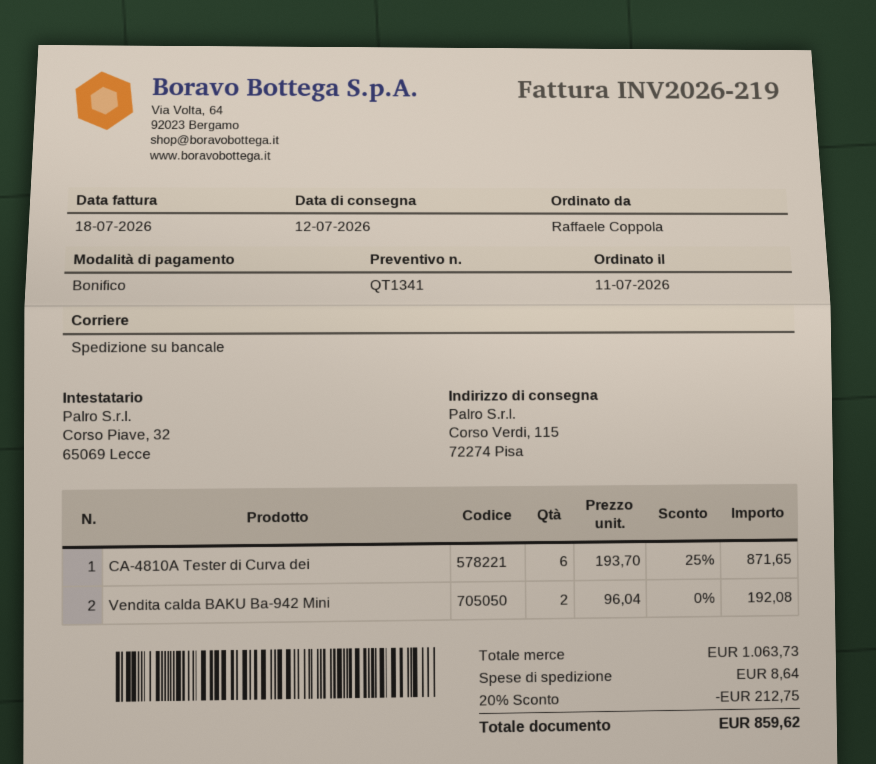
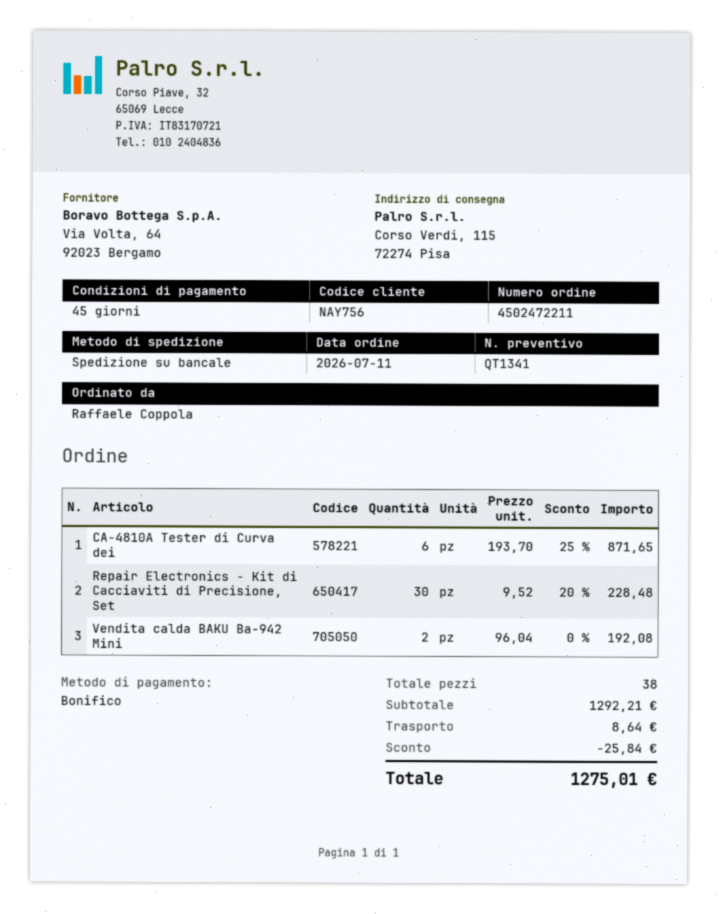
Repair Electronics - Kit di Cacciaviti di Precisione, Set: none -> 30 x 9.52 - 20% = 228.48
subtotal: 1063.73 -> 1292.21
discount: 212.75 -> 25.84
total: 859.62 -> 1275.01

